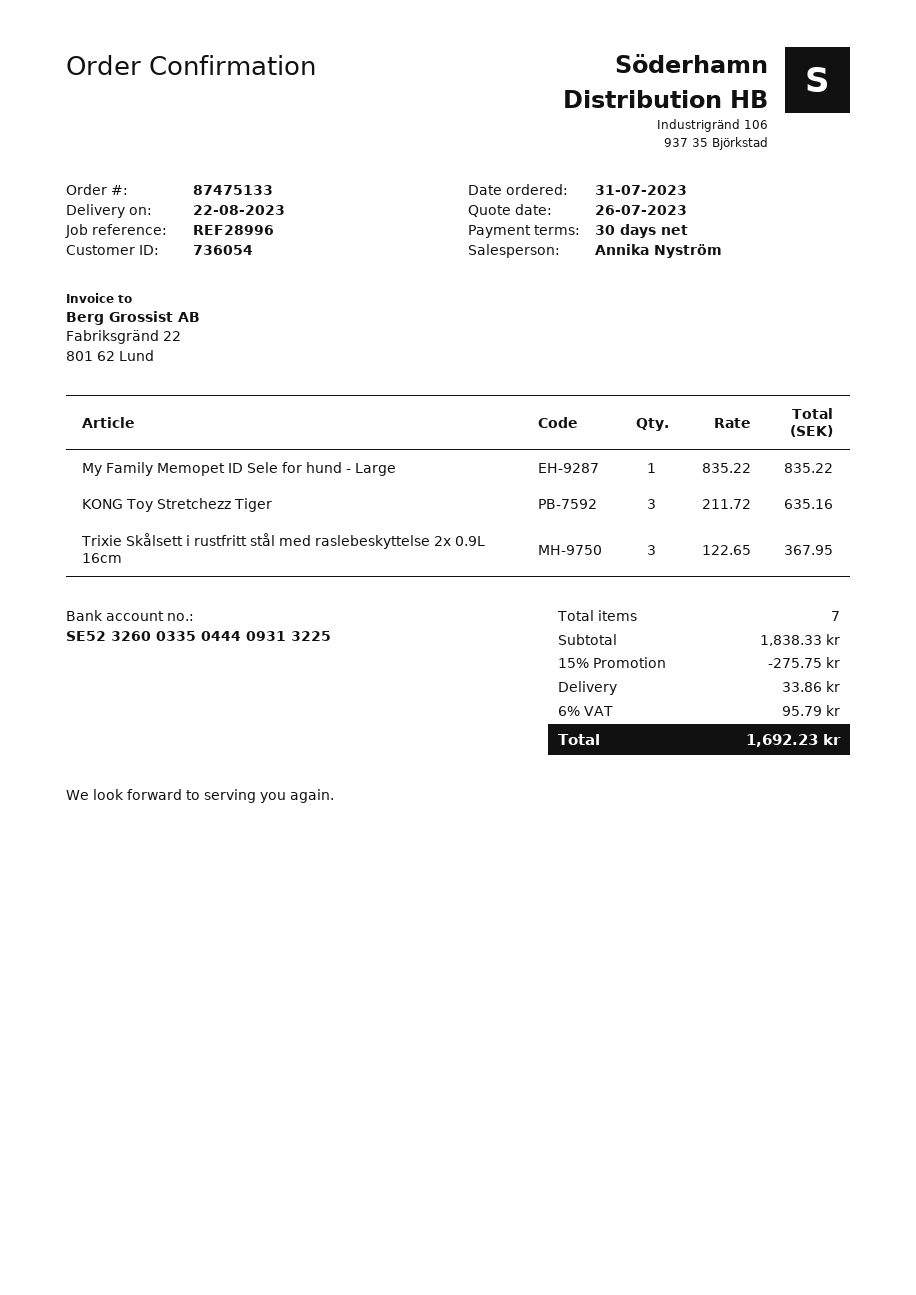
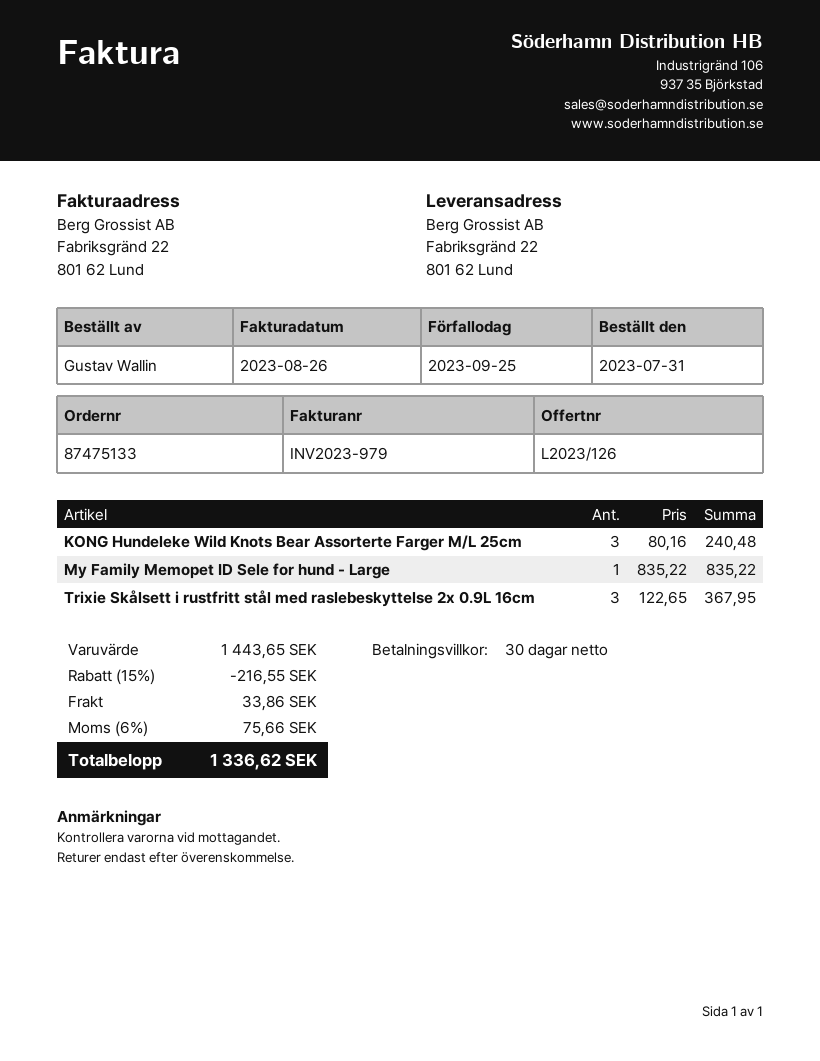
KONG Toy Stretchezz Tiger: 3 x 211.72 = 635.16 -> none
KONG Hundeleke Wild Knots Bear Assorterte Farger M/L 25cm: none -> 3 x 80.16 = 240.48
subtotal: 1838.33 -> 1443.65
discount: 15% = 275.75 -> 15% = 216.55
tax: 6% = 95.79 -> 6% = 75.66
total: 1692.23 -> 1336.62

